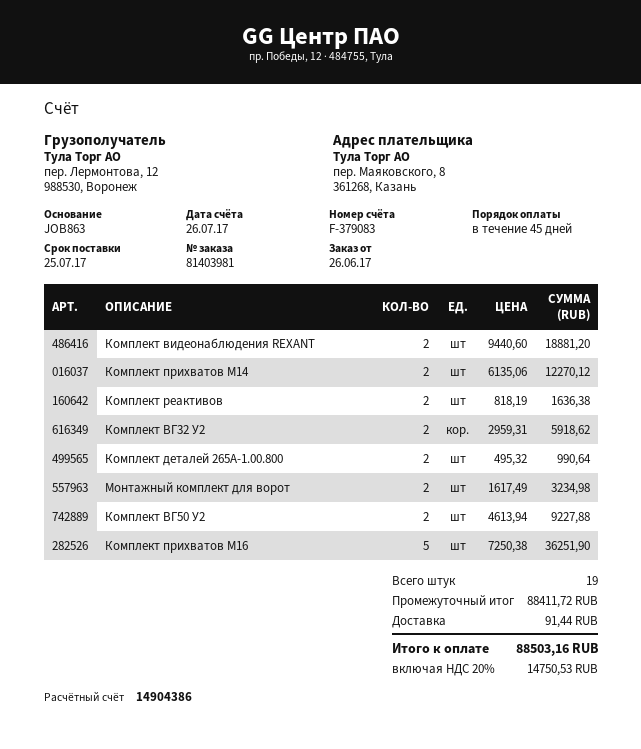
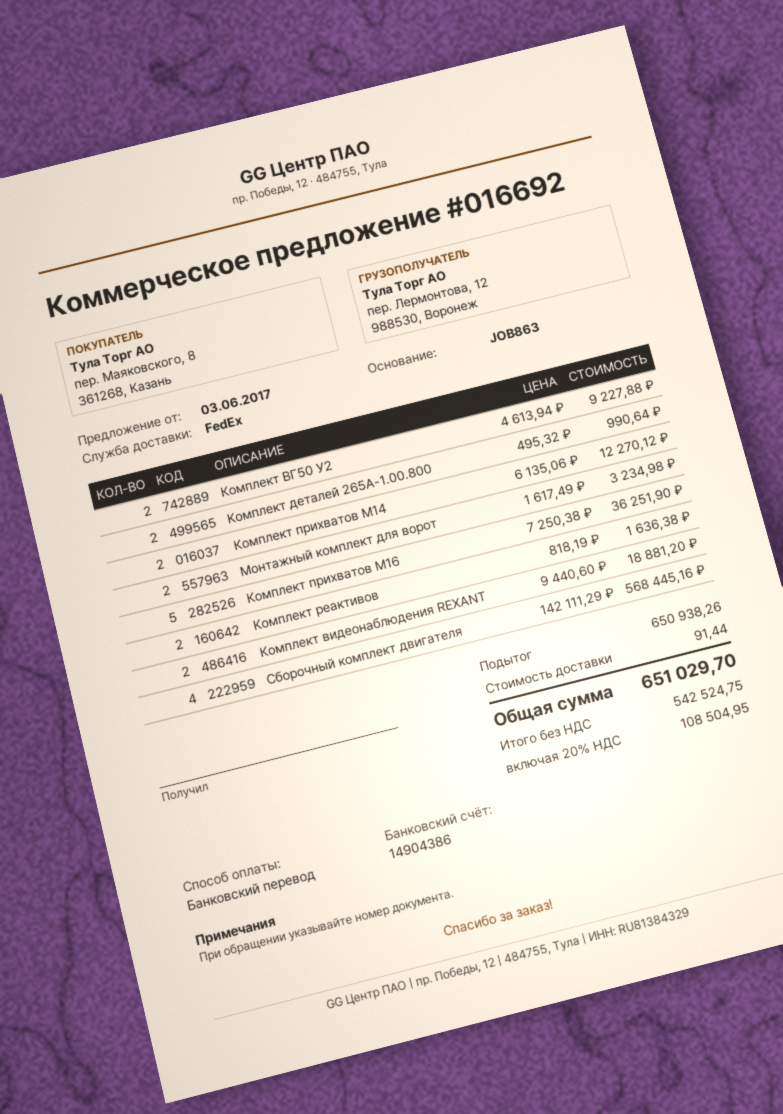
Комплект ВГ32 У2: 2 x 2959.31 = 5918.62 -> none
Сборочный комплект двигателя: none -> 4 x 142111.29 = 568445.16
subtotal: 88411.72 -> 650938.26
tax: 20% = 14750.53 -> 20% = 108504.95
total: 88503.16 -> 651029.70

